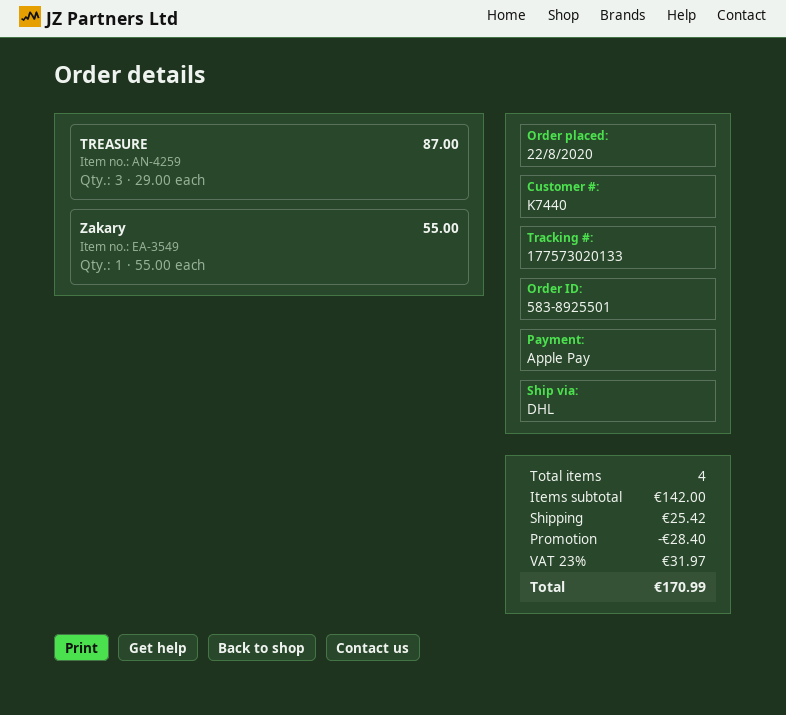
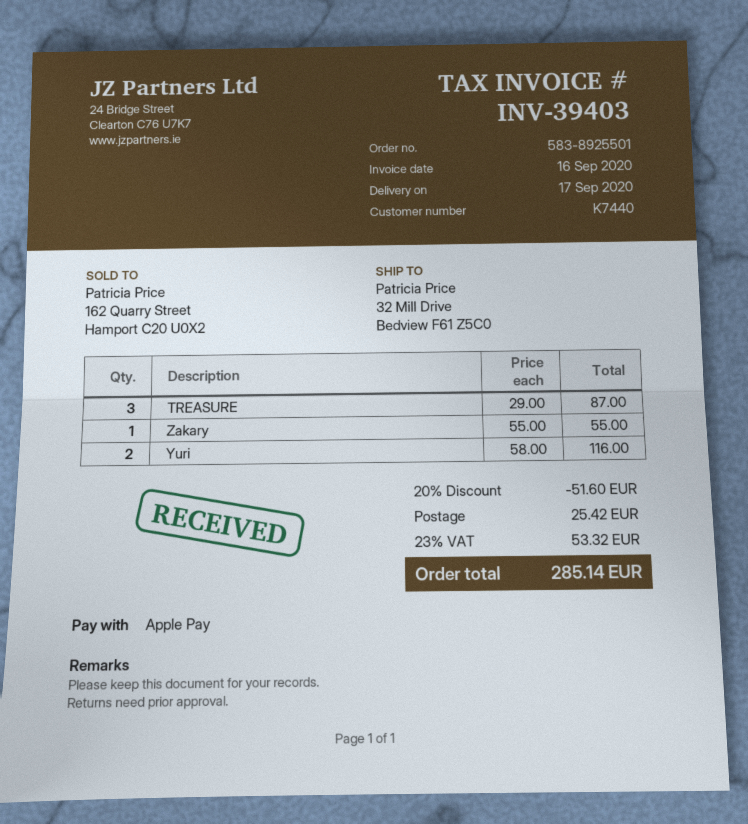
Yuri: none -> 2 x 58.00 = 116.00
discount: 28.40 -> 51.60
tax: 23% = 31.97 -> 23% = 53.32
total: 170.99 -> 285.14

